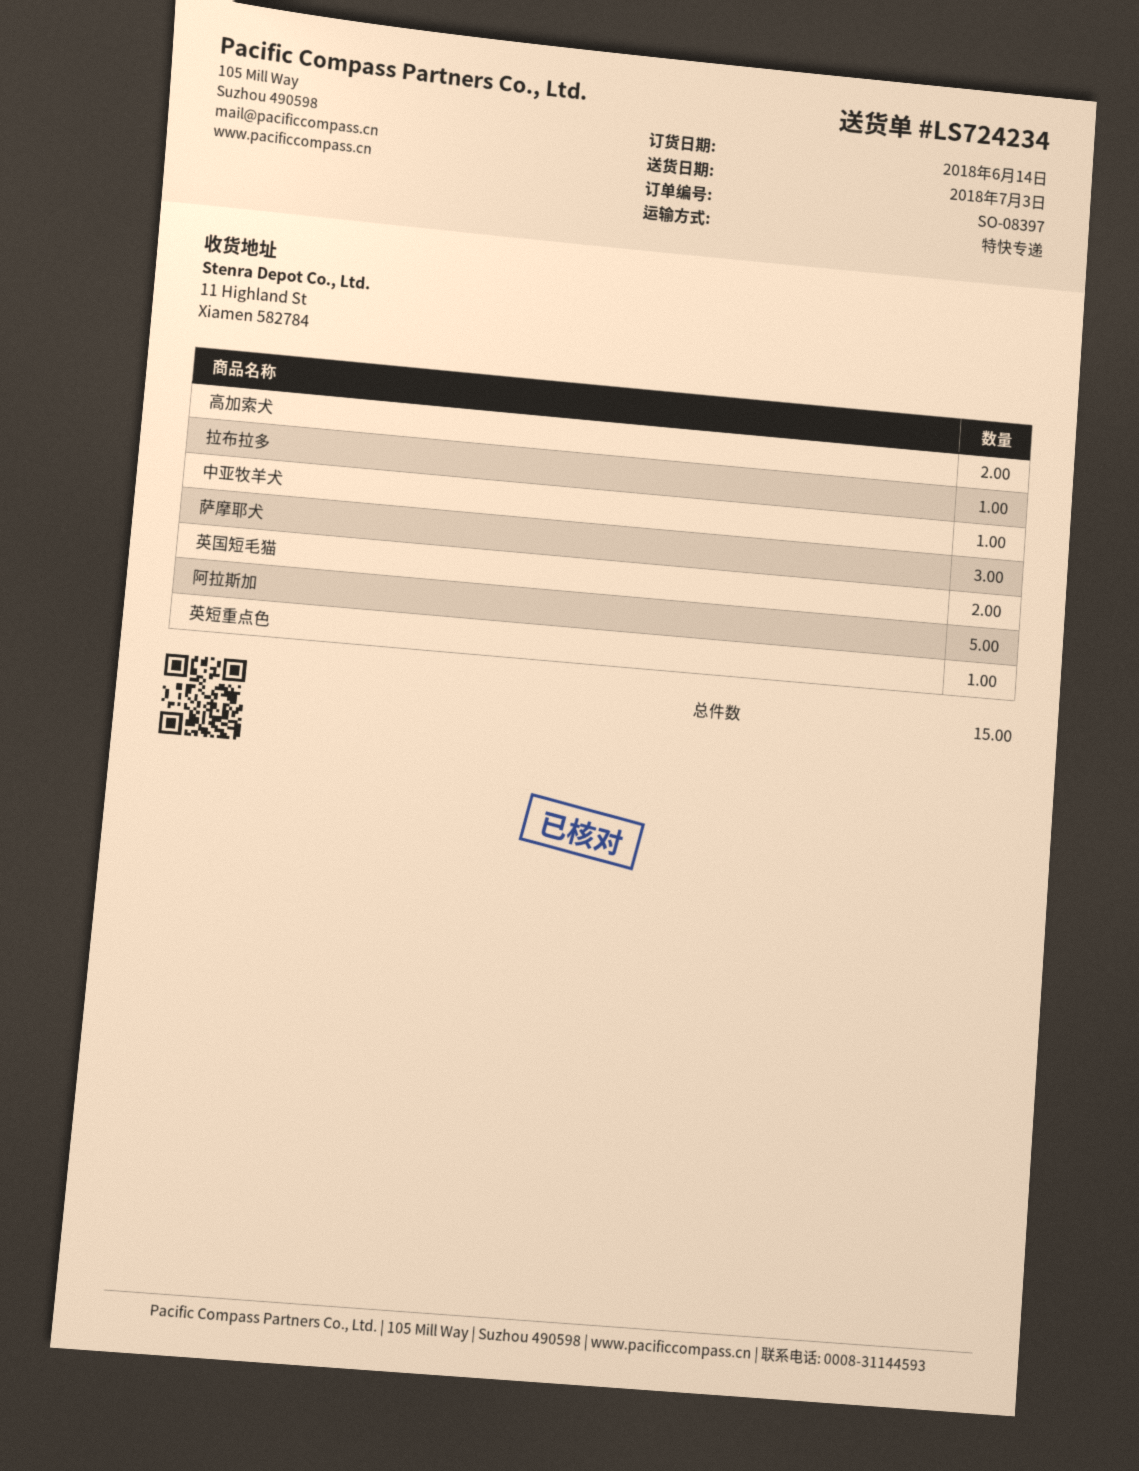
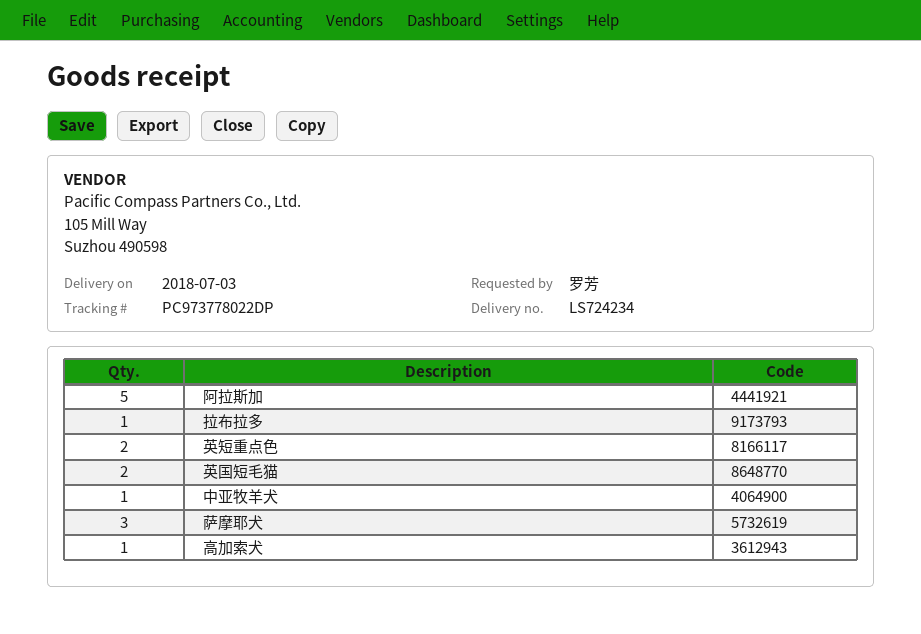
高加索犬: 2 -> 1
英短重点色: 1 -> 2

